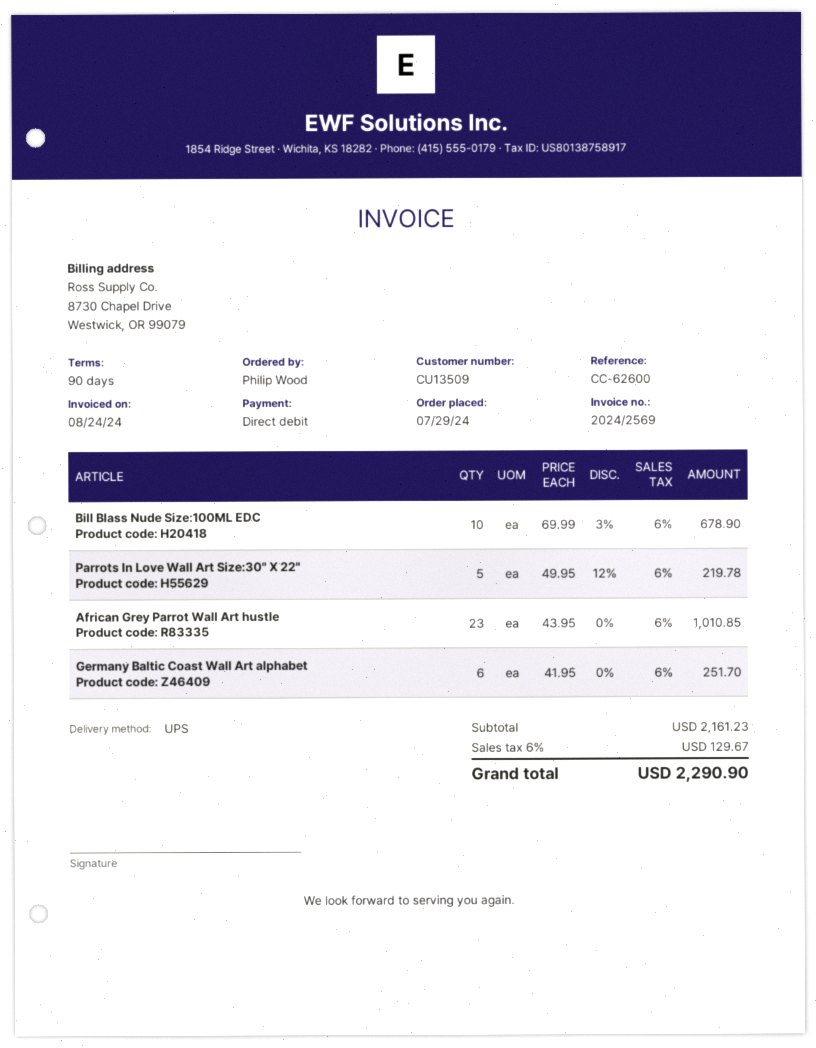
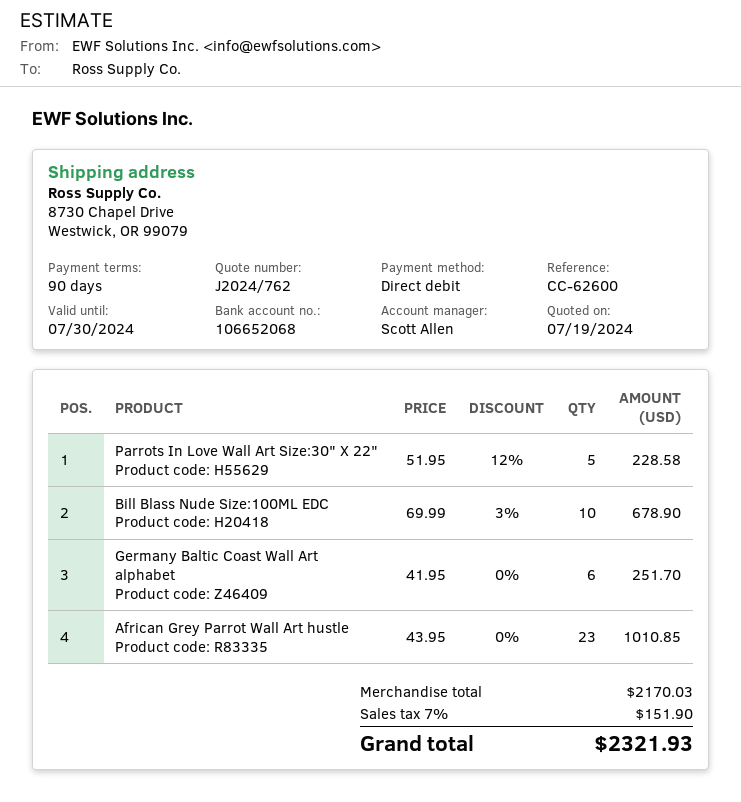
Parrots In Love Wall Art Size:30" X 22": 5 x 49.95 - 12% = 219.78 -> 5 x 51.95 - 12% = 228.58
subtotal: 2161.23 -> 2170.03
tax: 6% = 129.67 -> 7% = 151.90
total: 2290.90 -> 2321.93

